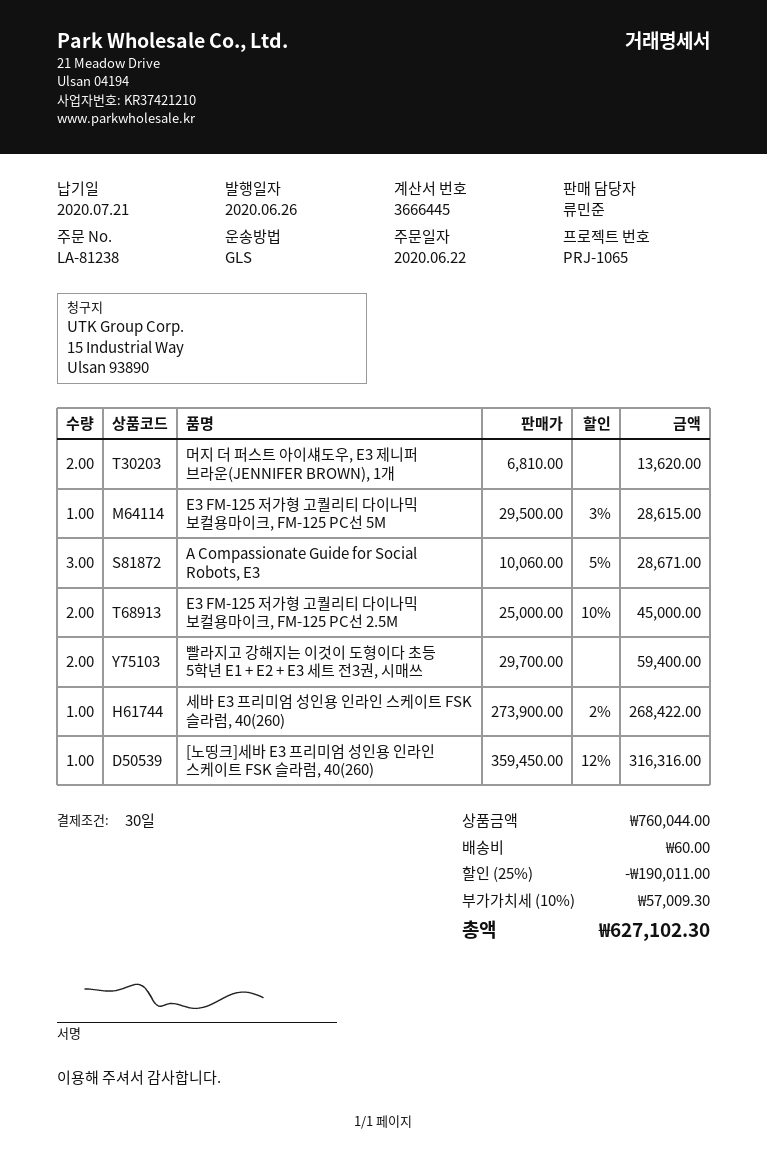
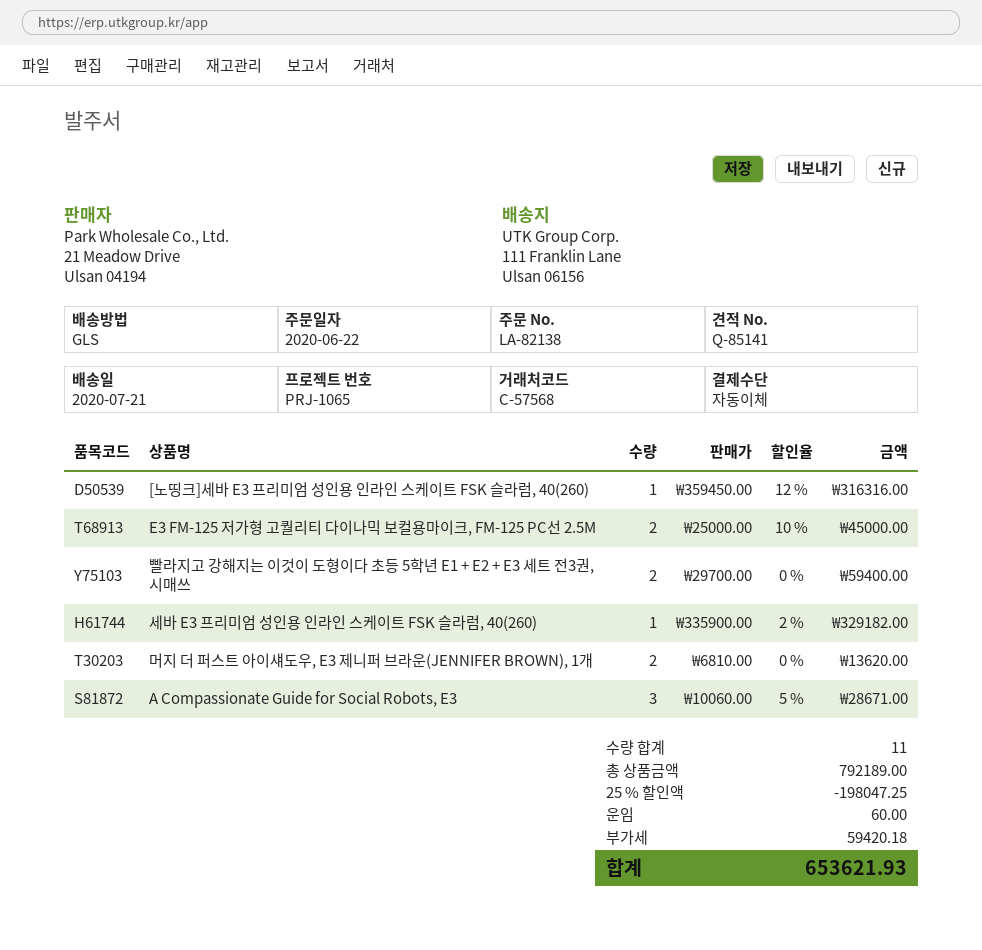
order number: LA-81238 -> LA-82138
E3 FM-125 저가형 고퀄리티 다이나믹 보컬용마이크, FM-125 PC선 5M: 1 x 29500.00 - 3% = 28615.00 -> none
세바 E3 프리미엄 성인용 인라인 스케이트 FSK 슬라럼, 40(260): 1 x 273900.00 - 2% = 268422.00 -> 1 x 335900.00 - 2% = 329182.00
subtotal: 760044.00 -> 792189.00
discount: 25% = 190011.00 -> 25% = 198047.25
tax: 57009.30 -> 59420.18
total: 627102.30 -> 653621.93

